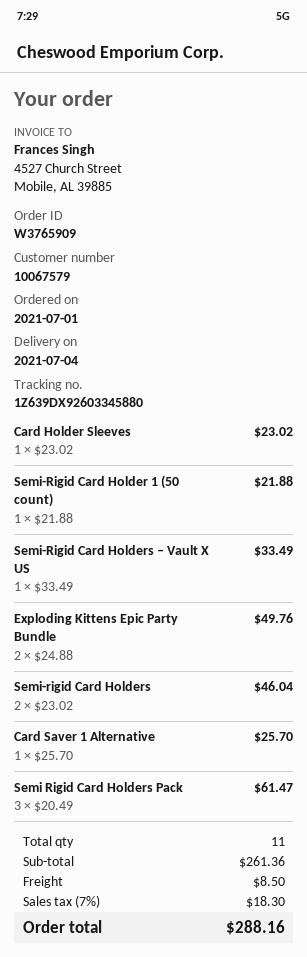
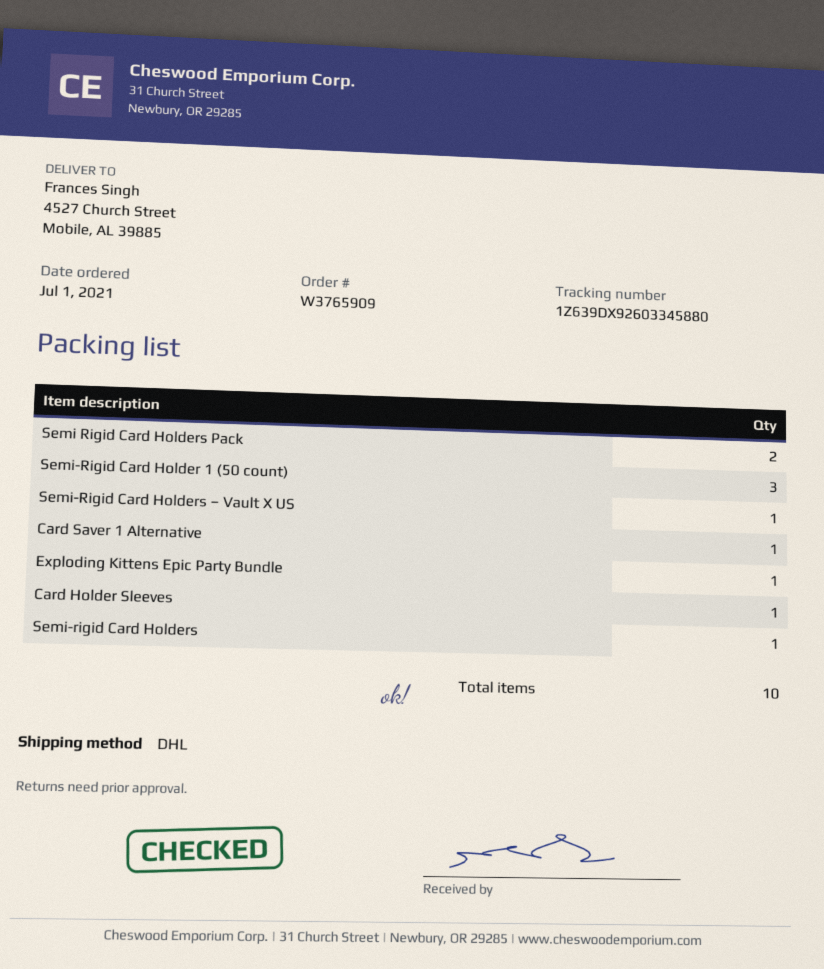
Semi-Rigid Card Holder 1 (50 count): 1 -> 3
Exploding Kittens Epic Party Bundle: 2 -> 1
Semi-rigid Card Holders: 2 -> 1
Semi Rigid Card Holders Pack: 3 -> 2
total quantity: 11 -> 10

